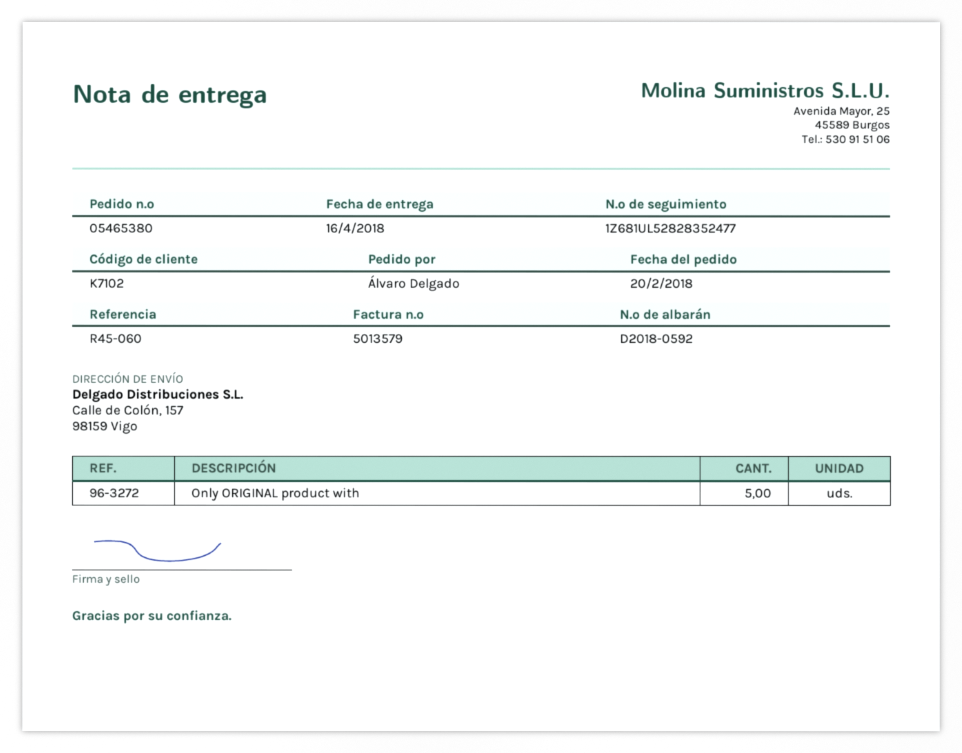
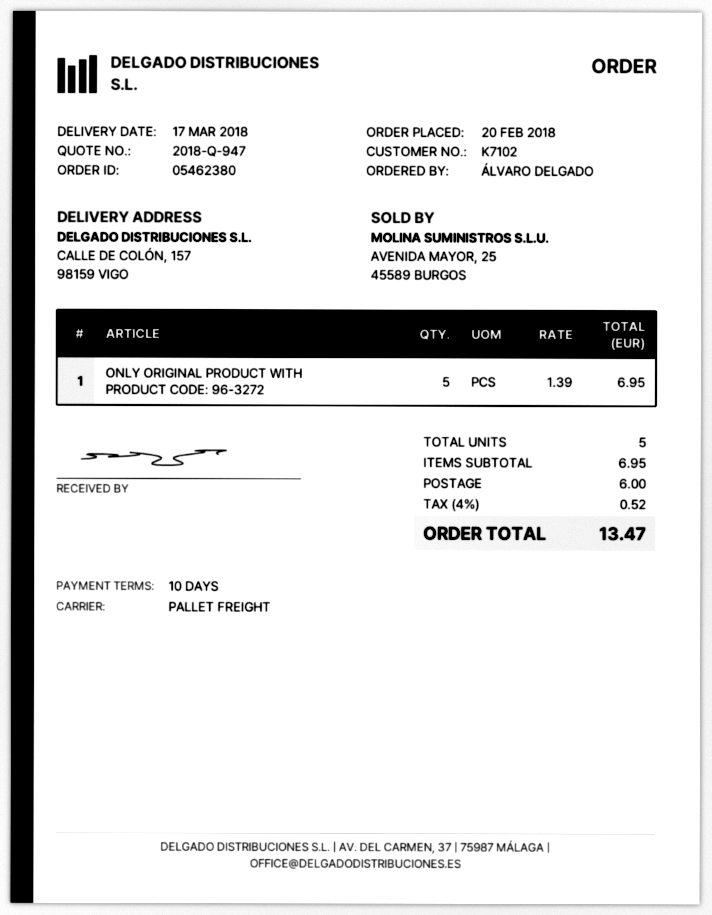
order number: 05465380 -> 05462380
delivery date: 2018-04-16 -> 2018-03-17

